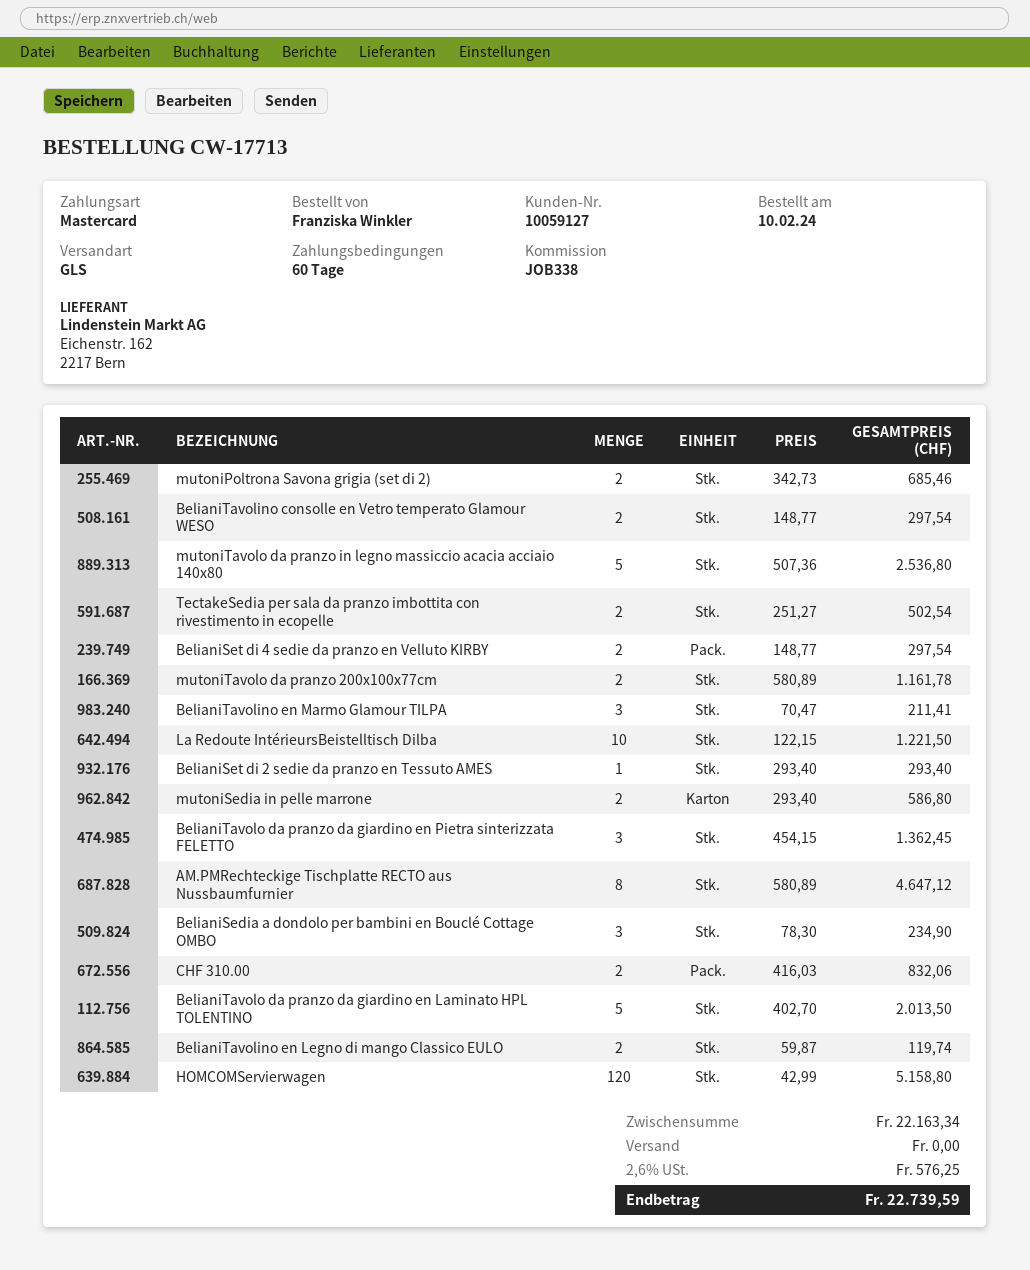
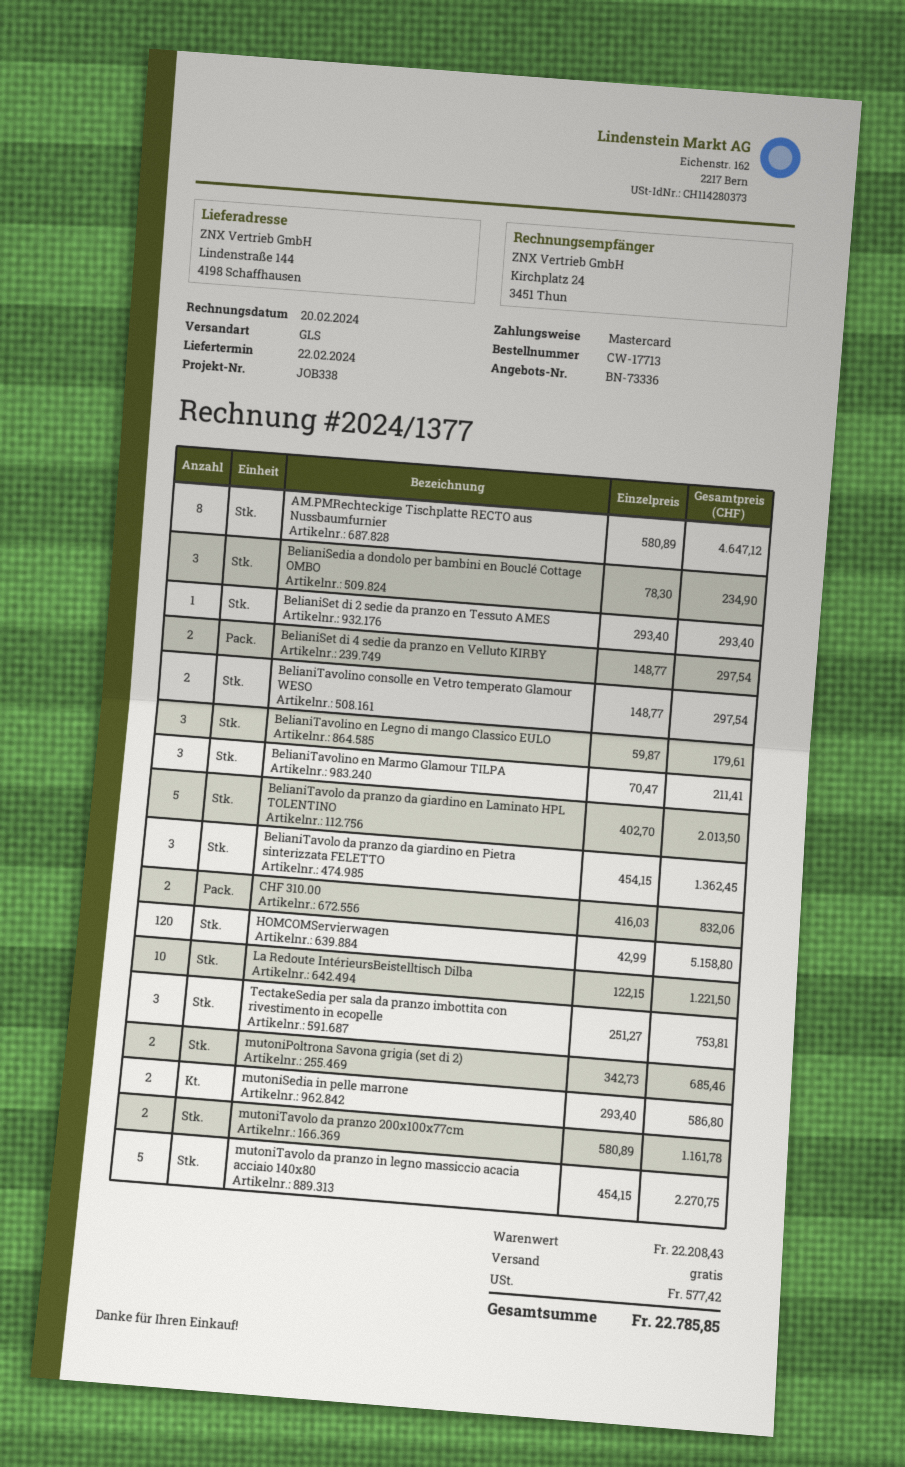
mutoniTavolo da pranzo in legno massiccio acacia acciaio 140x80: 5 x 507.36 = 2536.80 -> 5 x 454.15 = 2270.75
TectakeSedia per sala da pranzo imbottita con rivestimento in ecopelle: 2 x 251.27 = 502.54 -> 3 x 251.27 = 753.81
BelianiTavolino en Legno di mango Classico EULO: 2 x 59.87 = 119.74 -> 3 x 59.87 = 179.61
subtotal: 22163.34 -> 22208.43
tax: 576.25 -> 577.42
total: 22739.59 -> 22785.85

